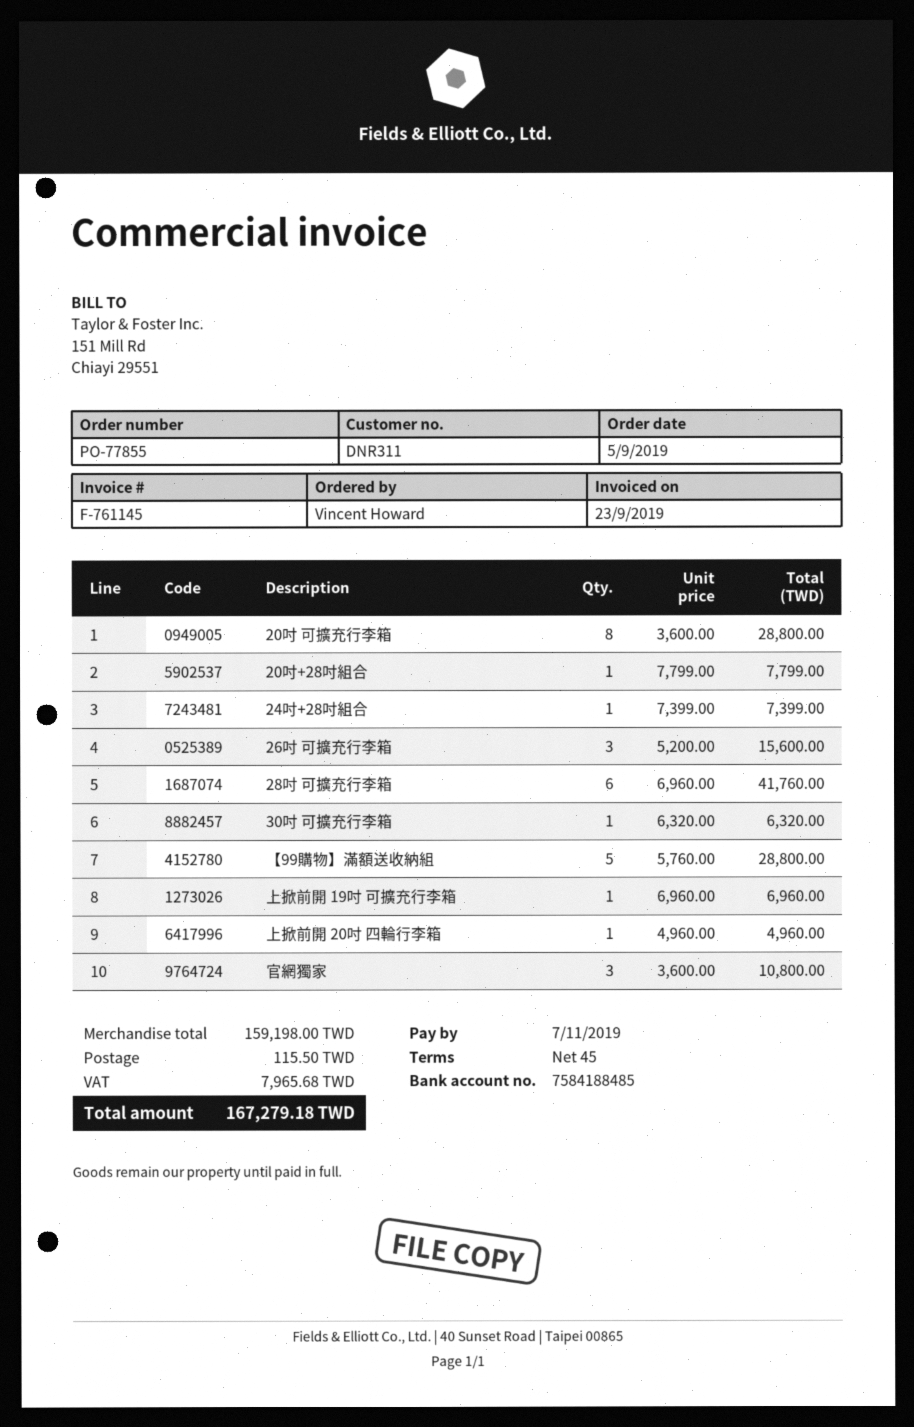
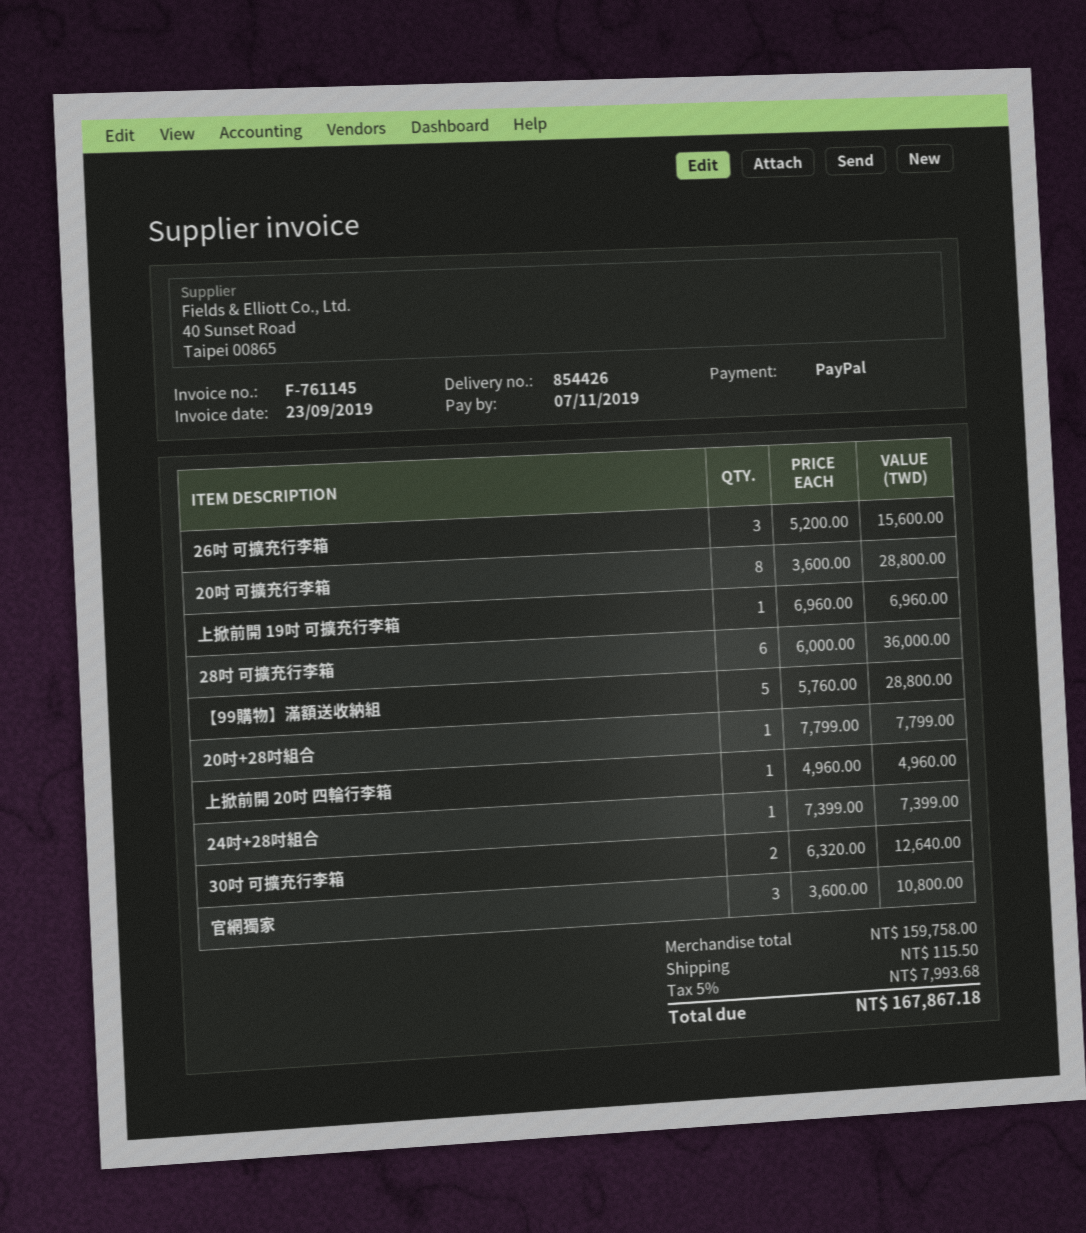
28吋 可擴充行李箱: 6 x 6960.00 = 41760.00 -> 6 x 6000.00 = 36000.00
30吋 可擴充行李箱: 1 x 6320.00 = 6320.00 -> 2 x 6320.00 = 12640.00
subtotal: 159198.00 -> 159758.00
tax: 7965.68 -> 7993.68
total: 167279.18 -> 167867.18

